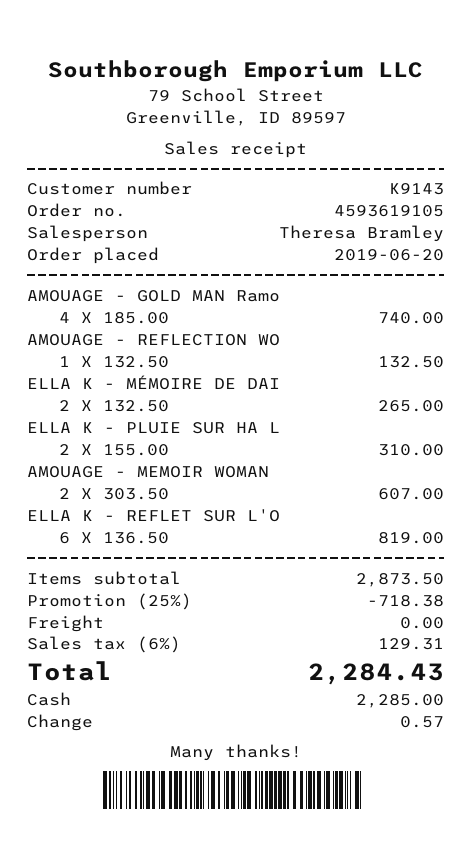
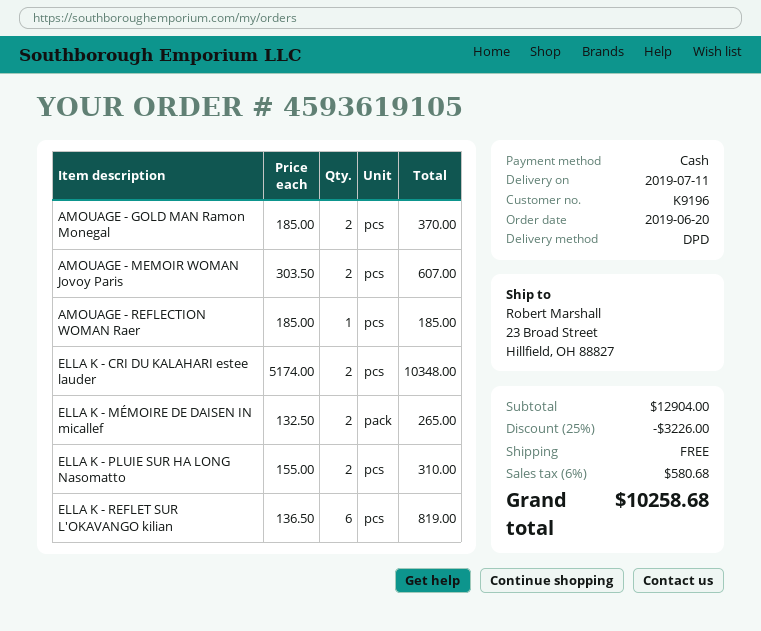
customer number: K9143 -> K9196
AMOUAGE - GOLD MAN Ramo: 4 x 185.00 = 740.00 -> 2 x 185.00 = 370.00
AMOUAGE - REFLECTION WO: 1 x 132.50 = 132.50 -> 1 x 185.00 = 185.00
ELLA K - CRI DU KALAHARI estee lauder: none -> 2 x 5174.00 = 10348.00
subtotal: 2873.50 -> 12904.00
discount: 25% = 718.38 -> 25% = 3226.00
tax: 6% = 129.31 -> 6% = 580.68
total: 2284.43 -> 10258.68

